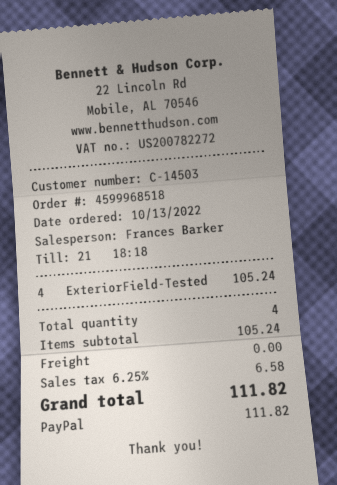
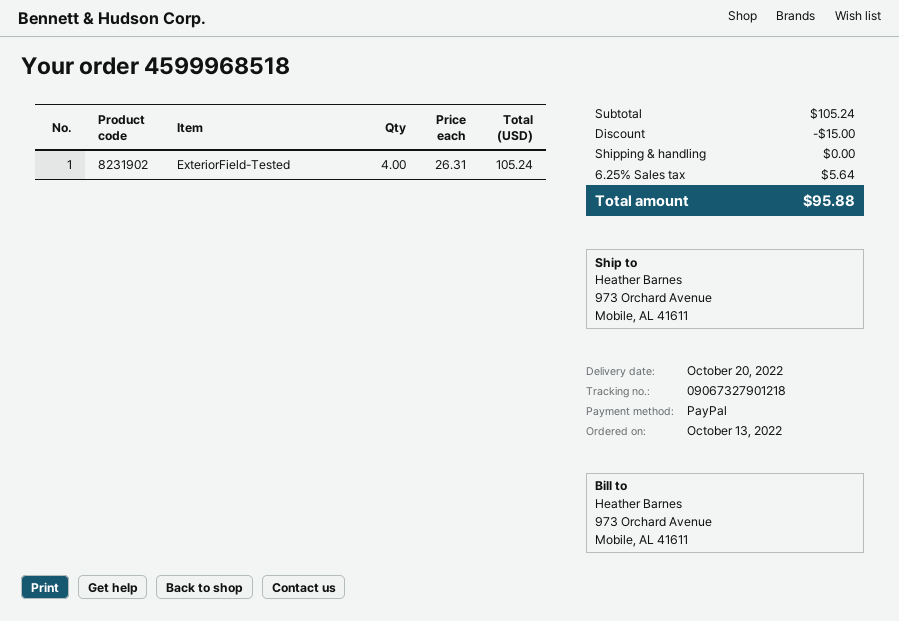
discount: none -> 15.00
tax: 6.25% = 6.58 -> 6.25% = 5.64
total: 111.82 -> 95.88

